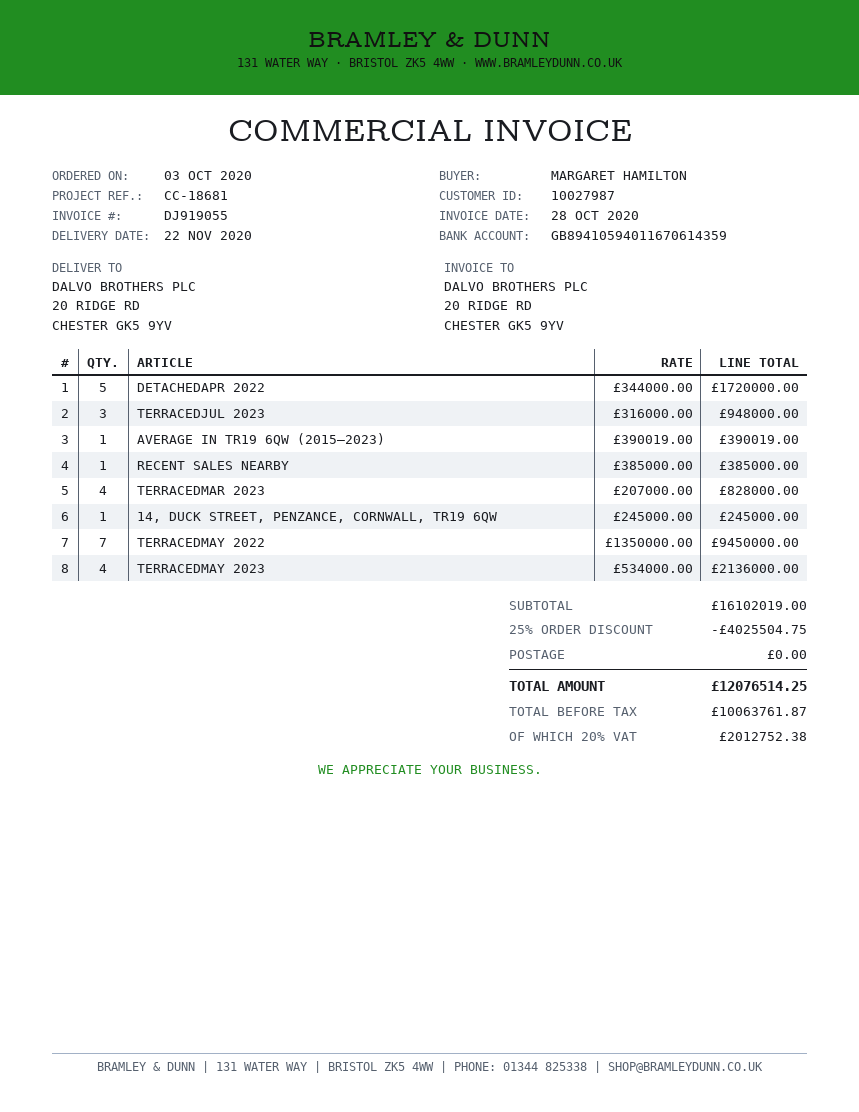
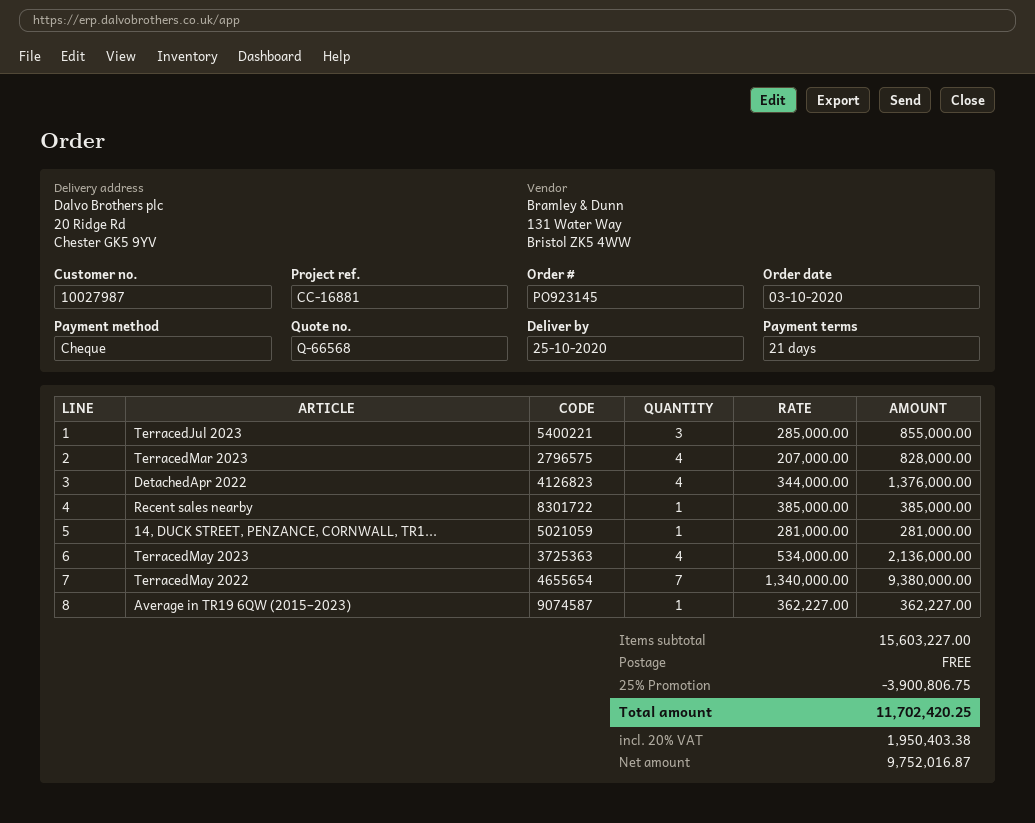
delivery date: 2020-11-22 -> 2020-10-25
reference: CC-18681 -> CC-16881
DETACHEDAPR 2022: 5 x 344000.00 = 1720000.00 -> 4 x 344000.00 = 1376000.00
TERRACEDJUL 2023: 3 x 316000.00 = 948000.00 -> 3 x 285000.00 = 855000.00
AVERAGE IN TR19 6QW (2015–2023): 1 x 390019.00 = 390019.00 -> 1 x 362227.00 = 362227.00
14, DUCK STREET, PENZANCE, CORNWALL, TR19 6QW: 1 x 245000.00 = 245000.00 -> 1 x 281000.00 = 281000.00
TERRACEDMAY 2022: 7 x 1350000.00 = 9450000.00 -> 7 x 1340000.00 = 9380000.00
subtotal: 16102019.00 -> 15603227.00
discount: 25% = 4025504.75 -> 25% = 3900806.75
net: 10063761.87 -> 9752016.87
tax: 20% = 2012752.38 -> 20% = 1950403.38
total: 12076514.25 -> 11702420.25

